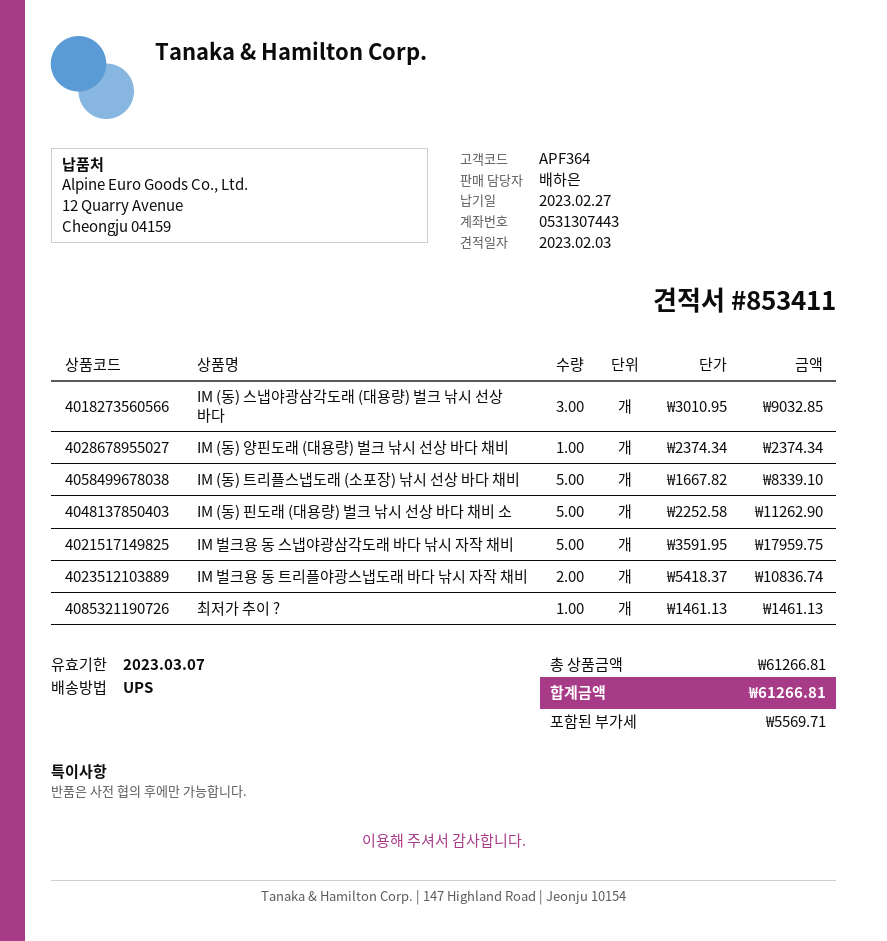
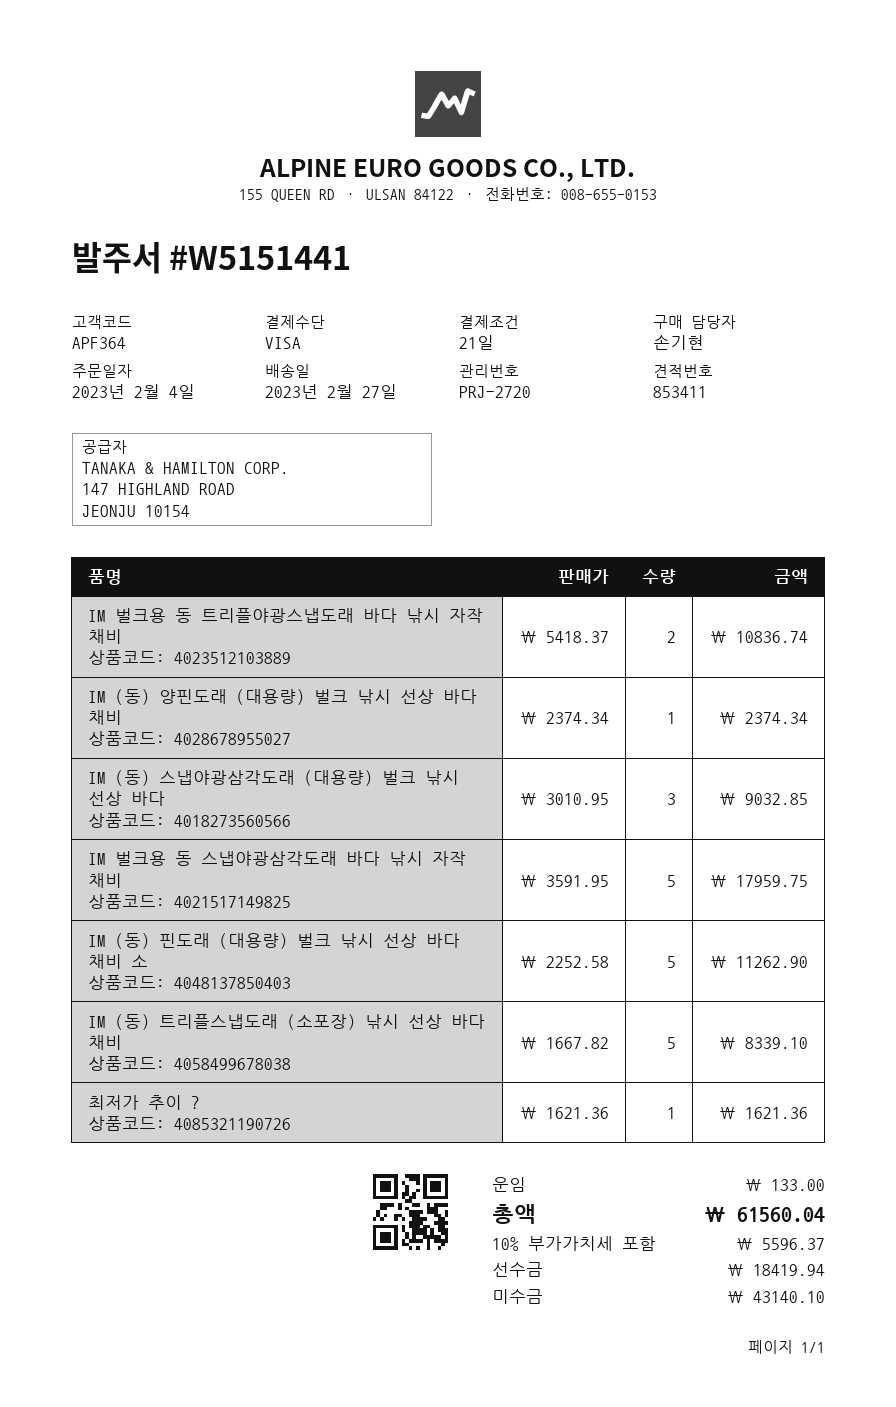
최저가 추이 ?: 1 x 1461.13 = 1461.13 -> 1 x 1621.36 = 1621.36
shipping: none -> 133.00
tax: 5569.71 -> 5596.37
total: 61266.81 -> 61560.04

